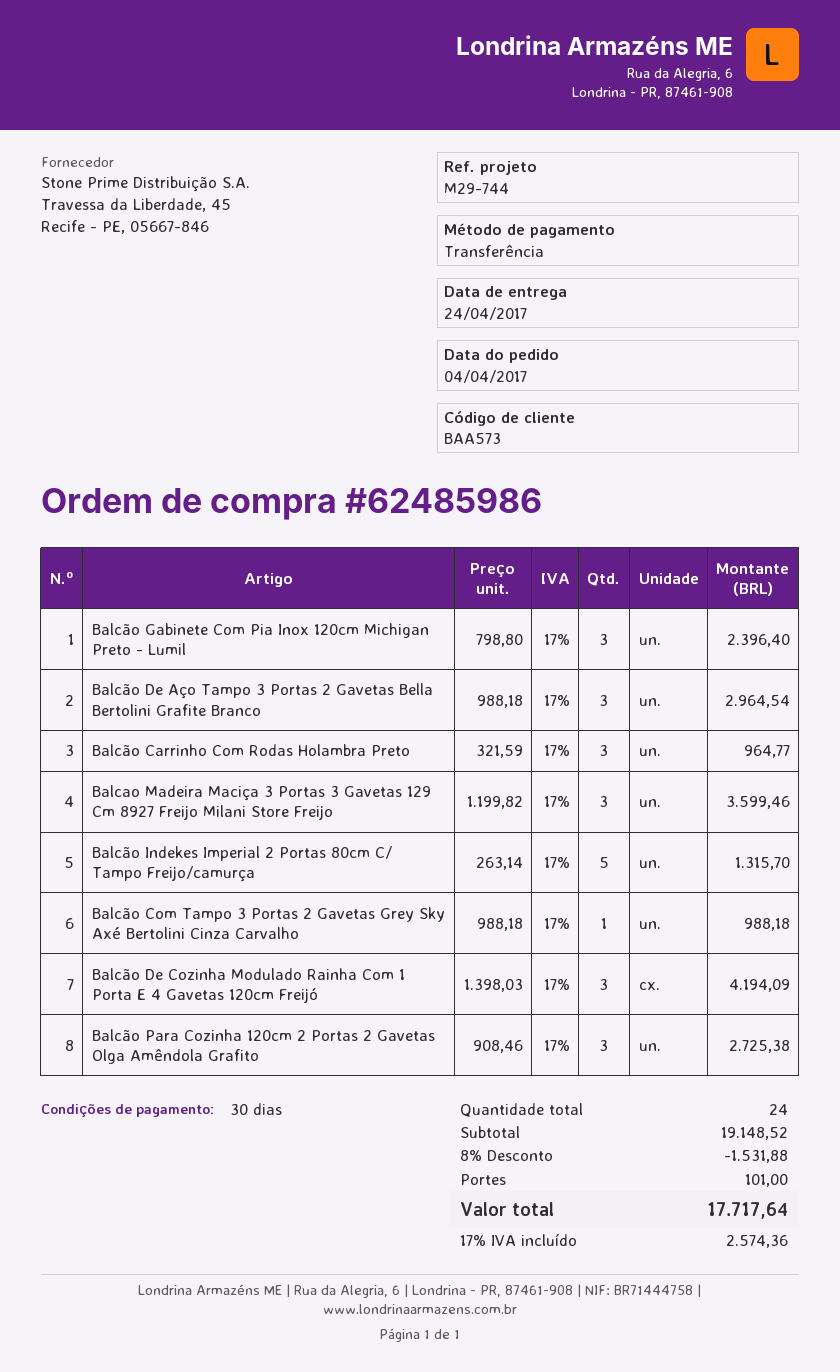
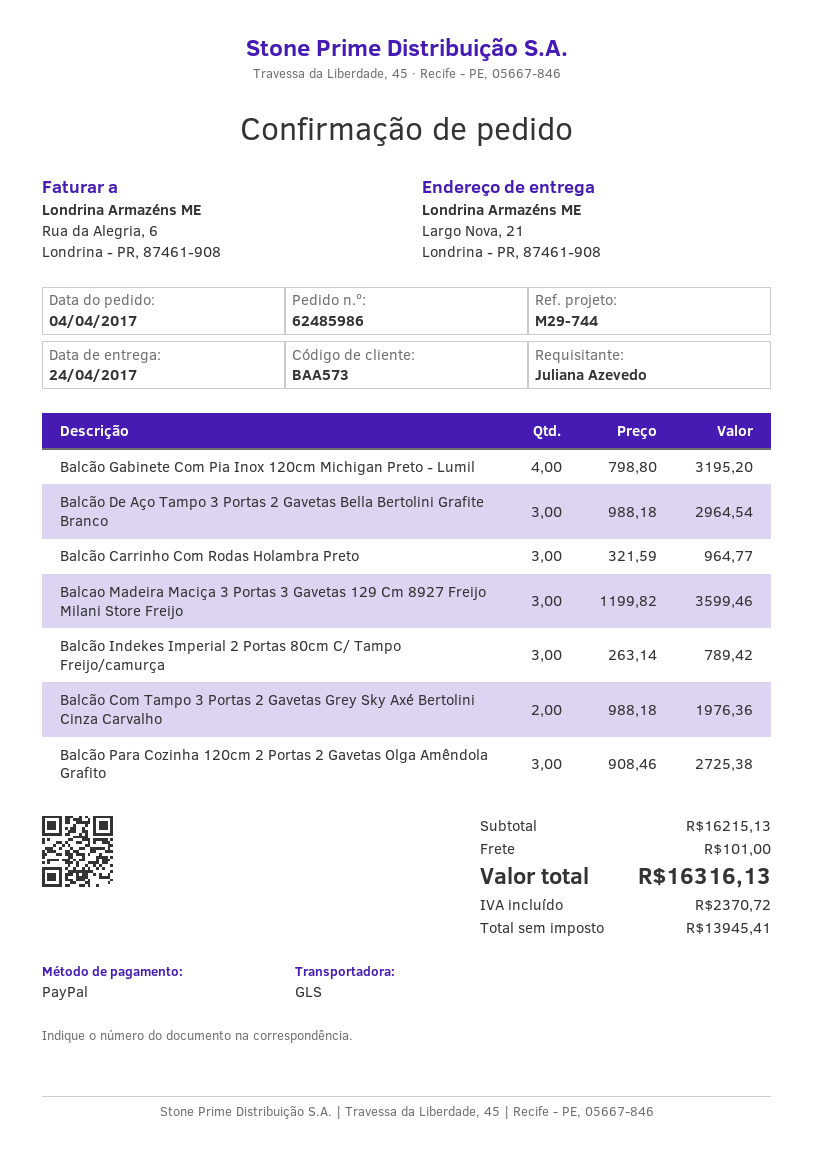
payment method: bank transfer -> PayPal
Balcão Gabinete Com Pia Inox 120cm Michigan Preto - Lumil: 3 x 798.80 = 2396.40 -> 4 x 798.80 = 3195.20
Balcão Indekes Imperial 2 Portas 80cm C/ Tampo Freijo/camurça: 5 x 263.14 = 1315.70 -> 3 x 263.14 = 789.42
Balcão Com Tampo 3 Portas 2 Gavetas Grey Sky Axé Bertolini Cinza Carvalho: 1 x 988.18 = 988.18 -> 2 x 988.18 = 1976.36
Balcão De Cozinha Modulado Rainha Com 1 Porta E 4 Gavetas 120cm Freijó: 3 x 1398.03 = 4194.09 -> none
subtotal: 19148.52 -> 16215.13
discount: 8% = 1531.88 -> none
tax: 2574.36 -> 2370.72
total: 17717.64 -> 16316.13

